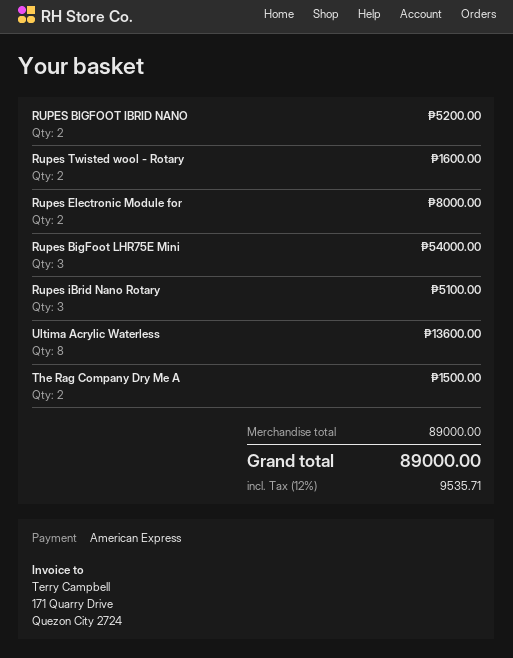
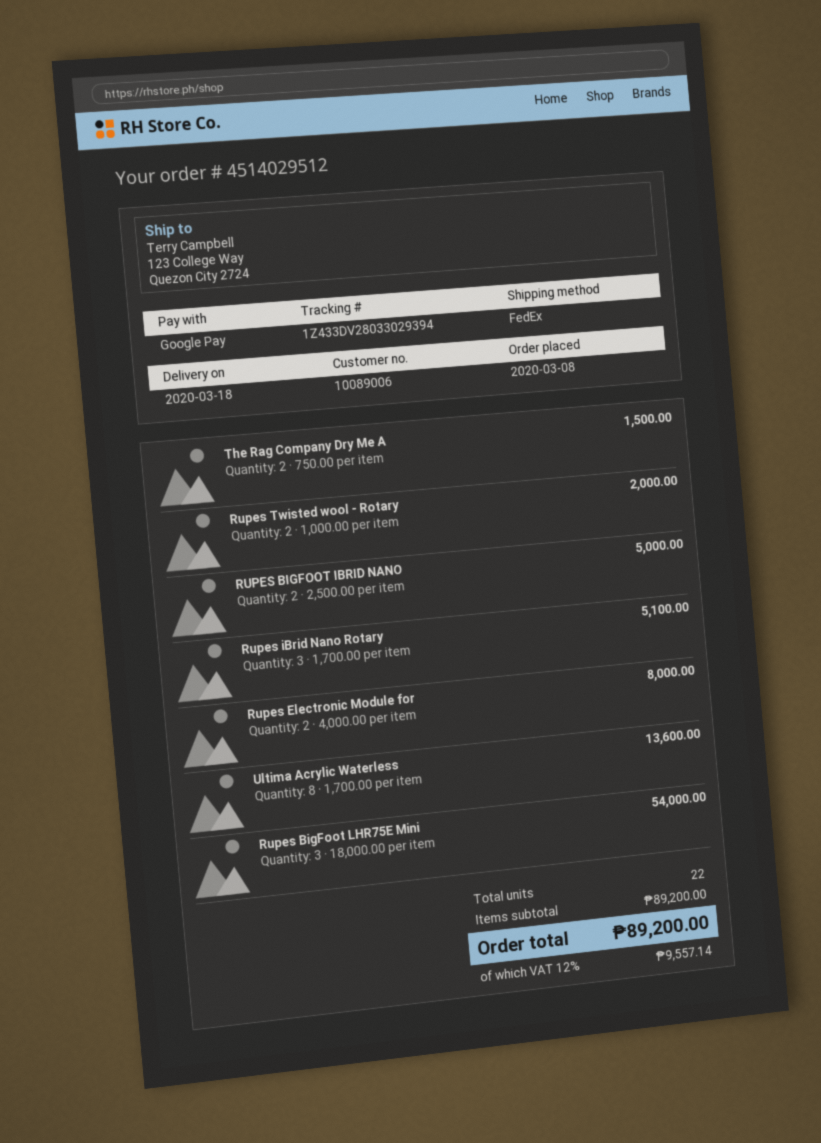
payment method: American Express -> Google Pay
RUPES BIGFOOT IBRID NANO: 2 for 5200.00 -> 2 for 5000.00
Rupes Twisted wool - Rotary: 2 for 1600.00 -> 2 for 2000.00
subtotal: 89000.00 -> 89200.00
tax: 12% = 9535.71 -> 12% = 9557.14
total: 89000.00 -> 89200.00

